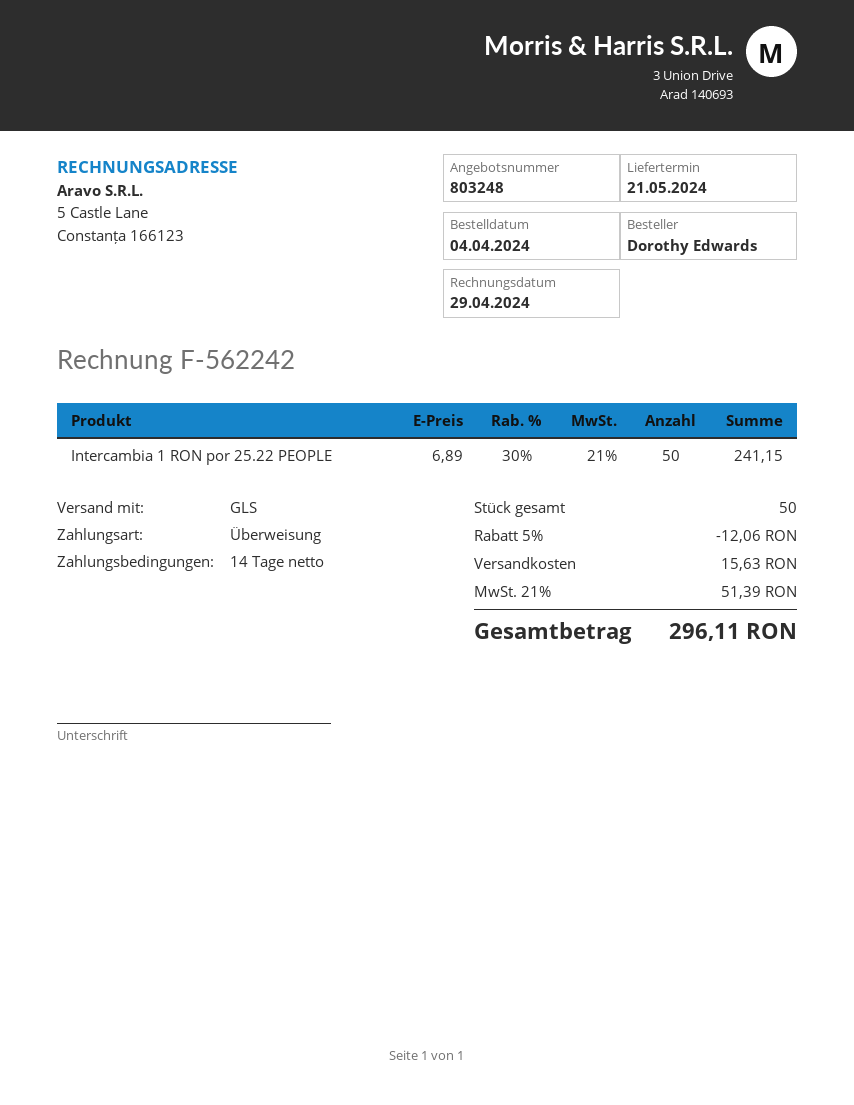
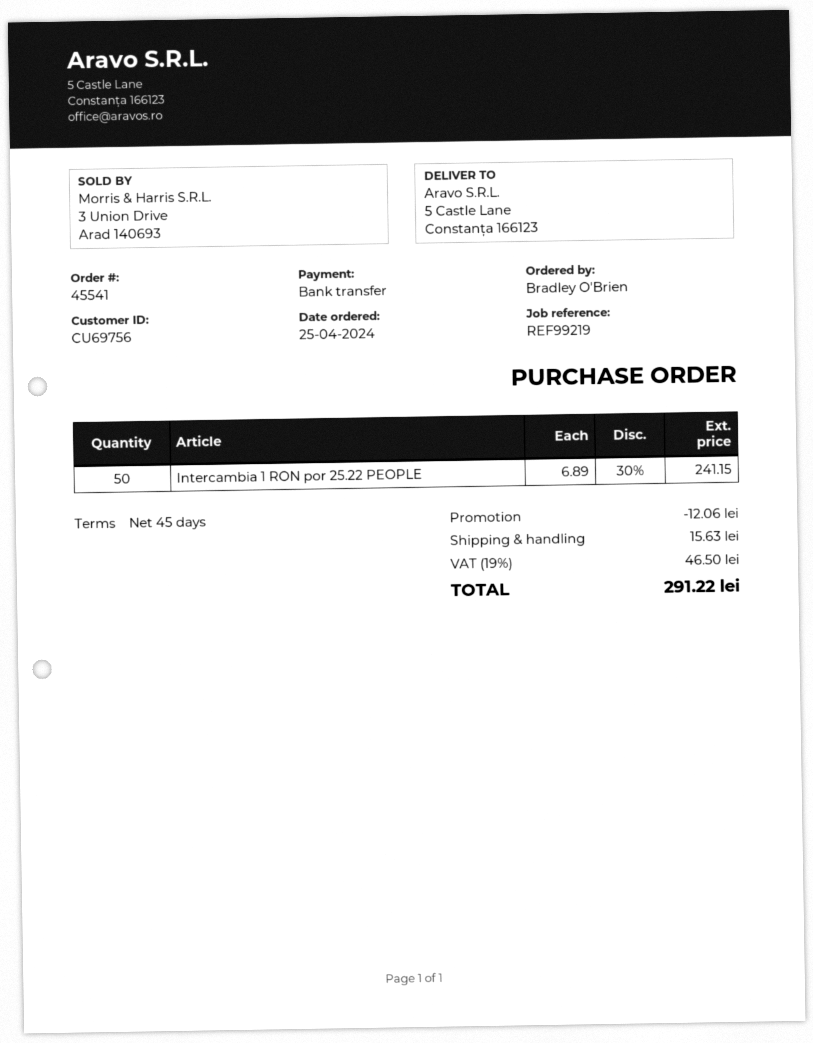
order date: 2024-04-04 -> 2024-04-25
payment terms: 14 days -> 45 days
ordered by: Dorothy Edwards -> Bradley O'Brien
tax: 21% = 51.39 -> 19% = 46.50
total: 296.11 -> 291.22

